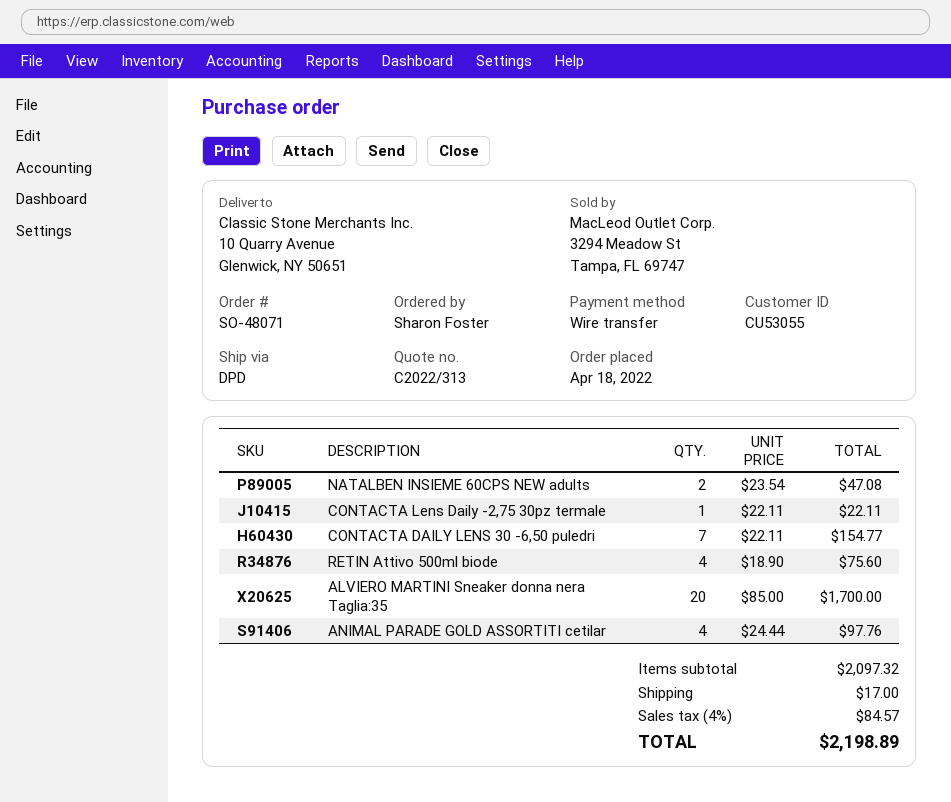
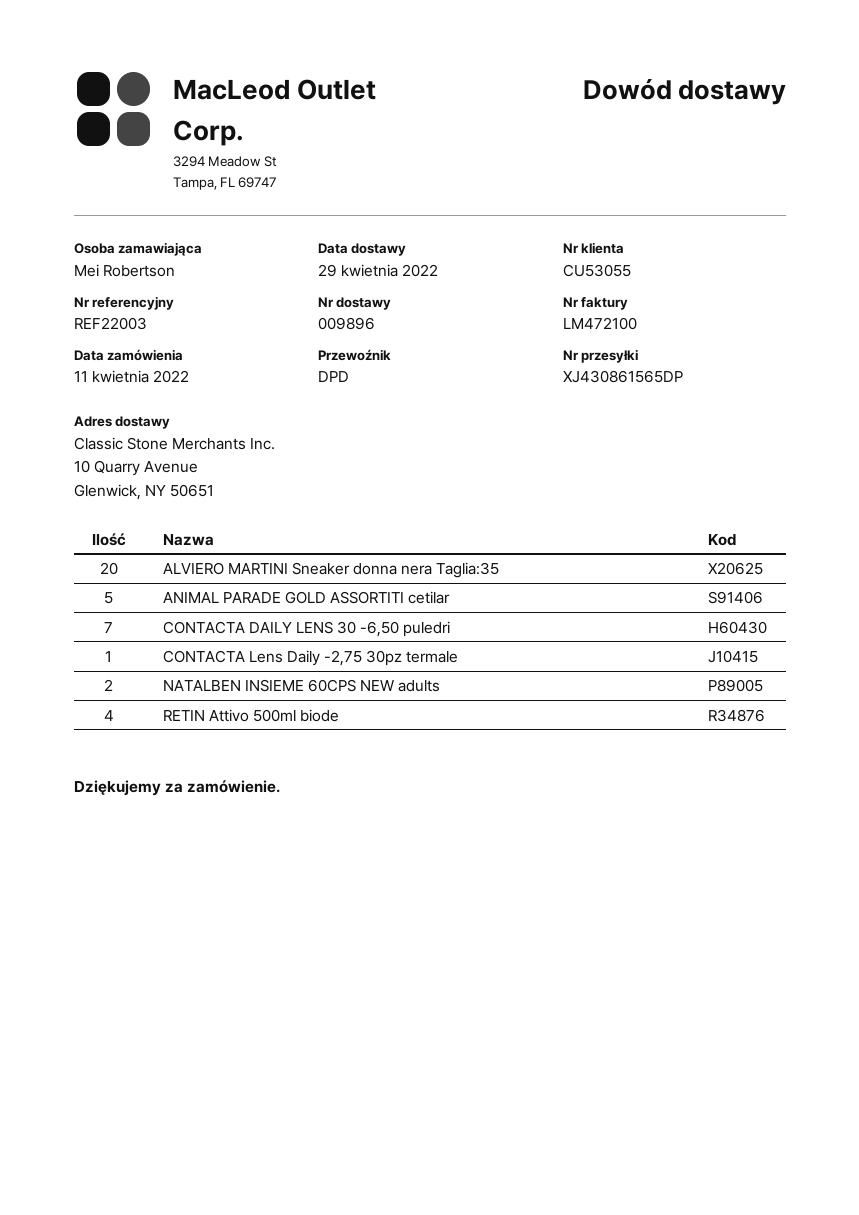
order date: 2022-04-18 -> 2022-04-11
ordered by: Sharon Foster -> Mei Robertson
ANIMAL PARADE GOLD ASSORTITI cetilar: 4 -> 5

